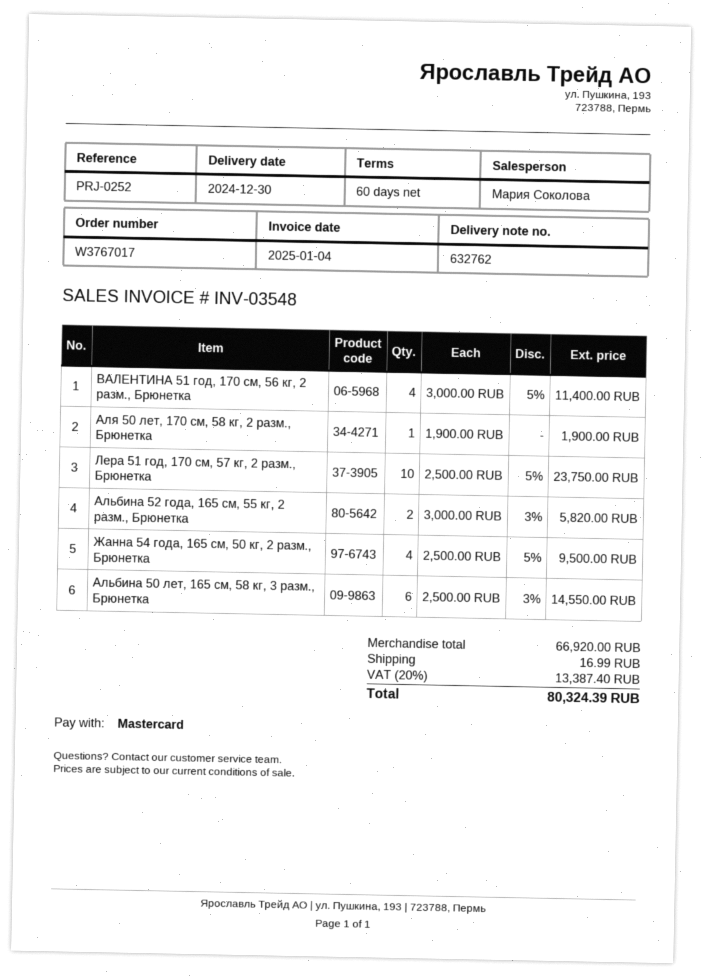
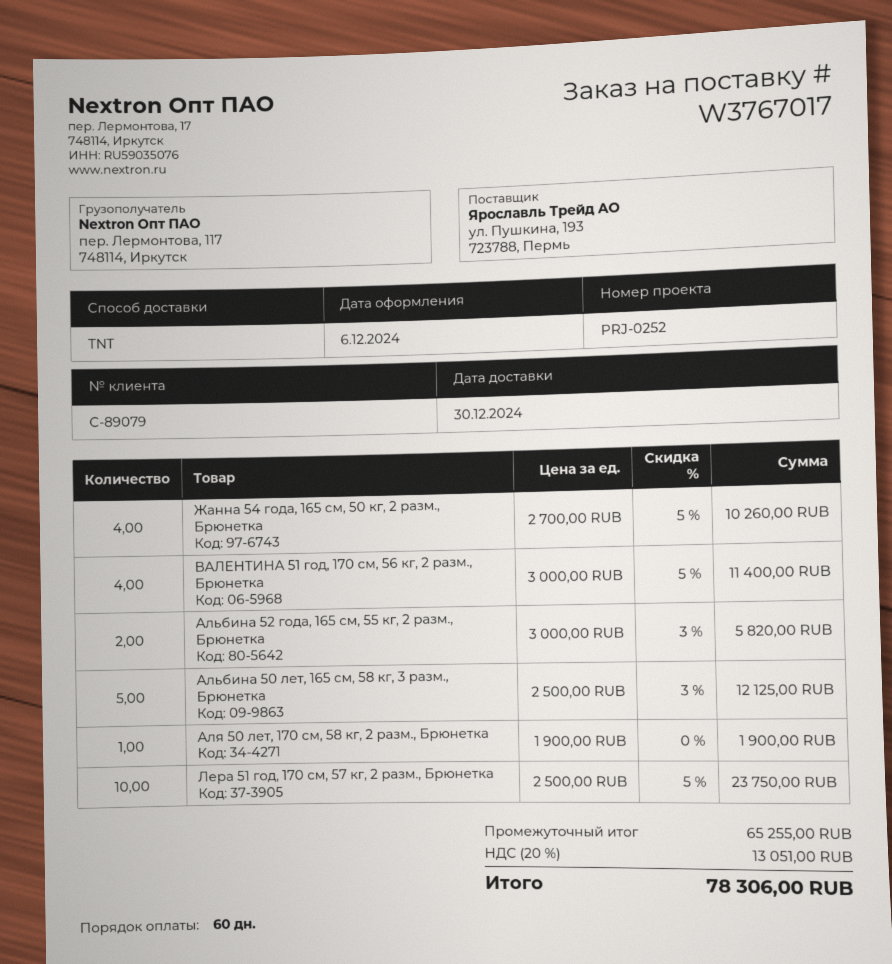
Жанна 54 года, 165 см, 50 кг, 2 разм., Брюнетка: 4 x 2500.00 - 5% = 9500.00 -> 4 x 2700.00 - 5% = 10260.00
Альбина 50 лет, 165 см, 58 кг, 3 разм., Брюнетка: 6 x 2500.00 - 3% = 14550.00 -> 5 x 2500.00 - 3% = 12125.00
subtotal: 66920.00 -> 65255.00
shipping: 16.99 -> none
tax: 20% = 13387.40 -> 20% = 13051.00
total: 80324.39 -> 78306.00

